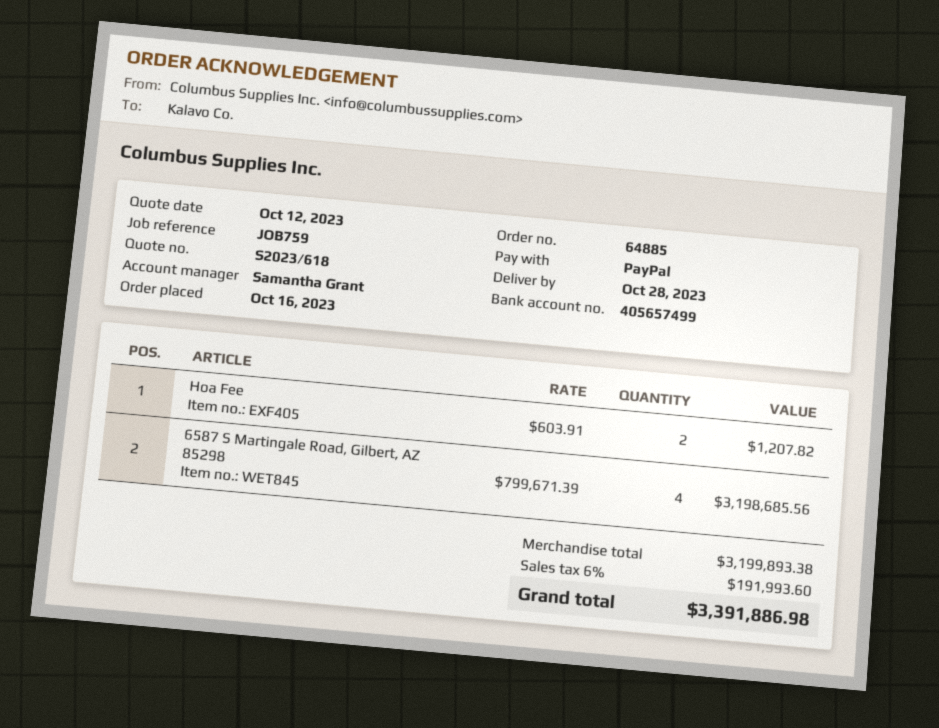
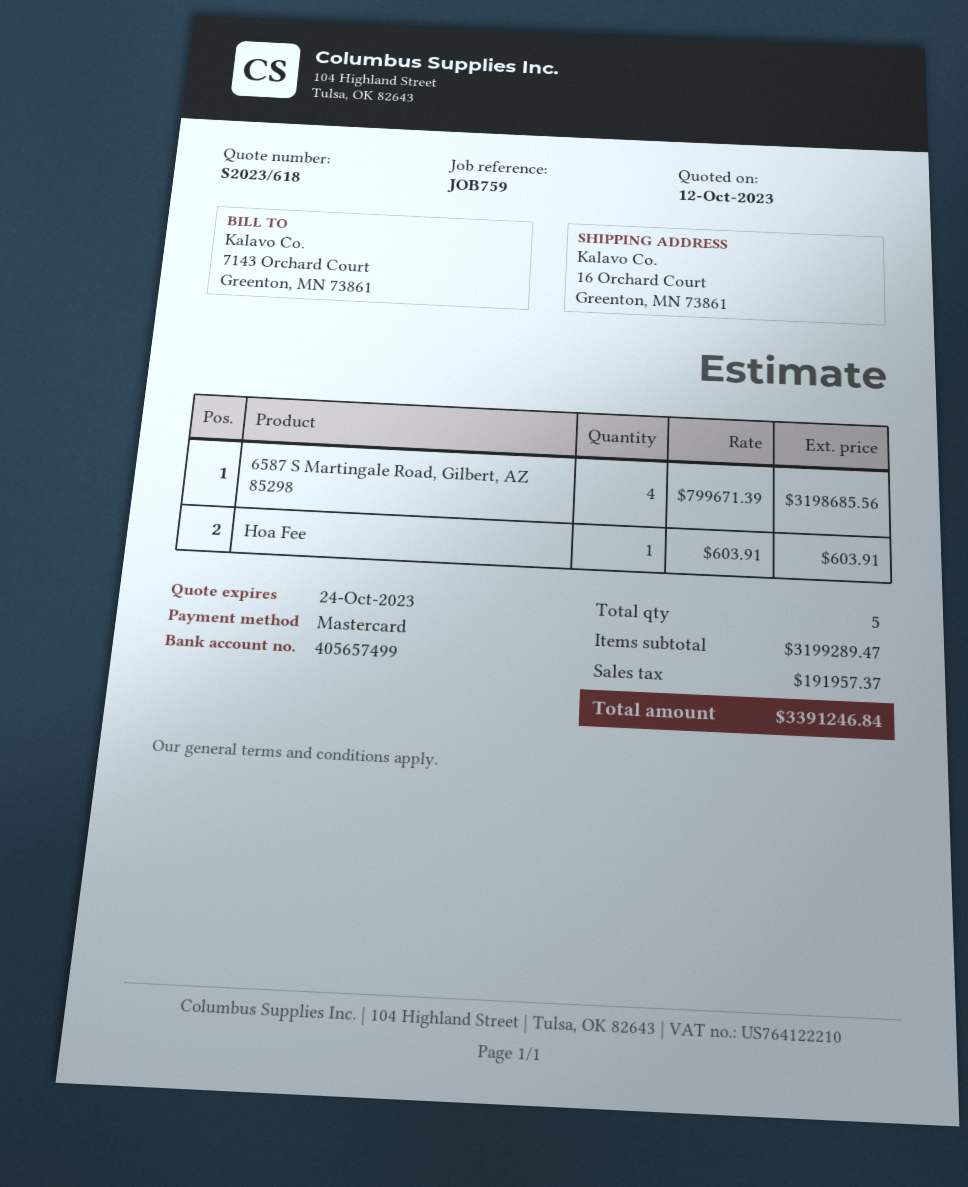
payment method: PayPal -> Mastercard
Hoa Fee: 2 x 603.91 = 1207.82 -> 1 x 603.91 = 603.91
subtotal: 3199893.38 -> 3199289.47
tax: 191993.60 -> 191957.37
total: 3391886.98 -> 3391246.84

